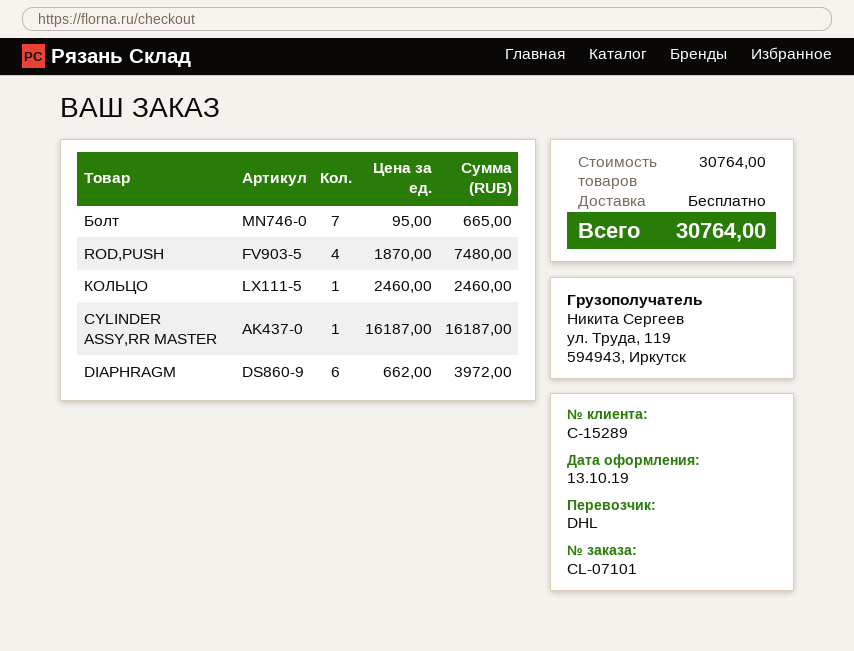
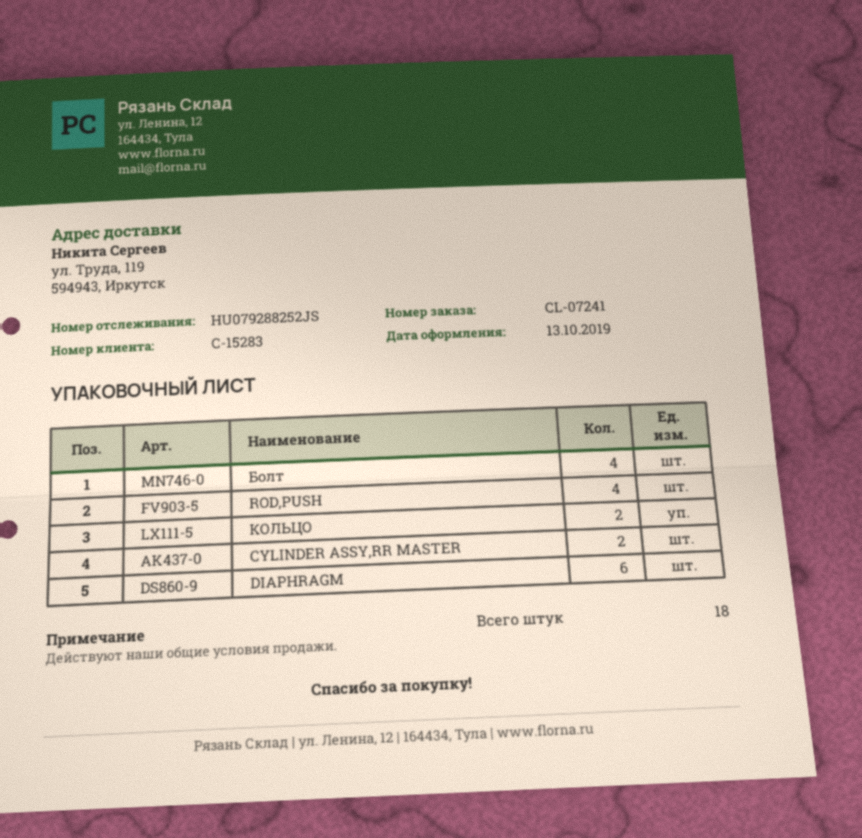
order number: CL-07101 -> CL-07241
customer number: C-15289 -> C-15283
Болт: 7 -> 4
КОЛЬЦО: 1 -> 2
CYLINDER ASSY,RR MASTER: 1 -> 2

